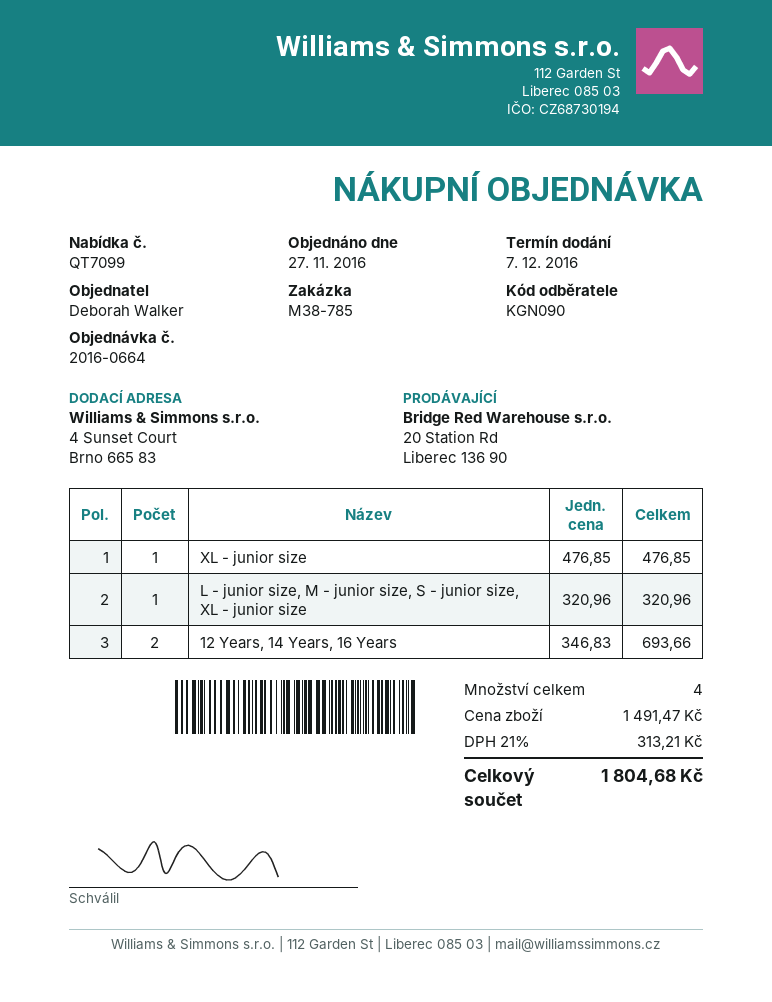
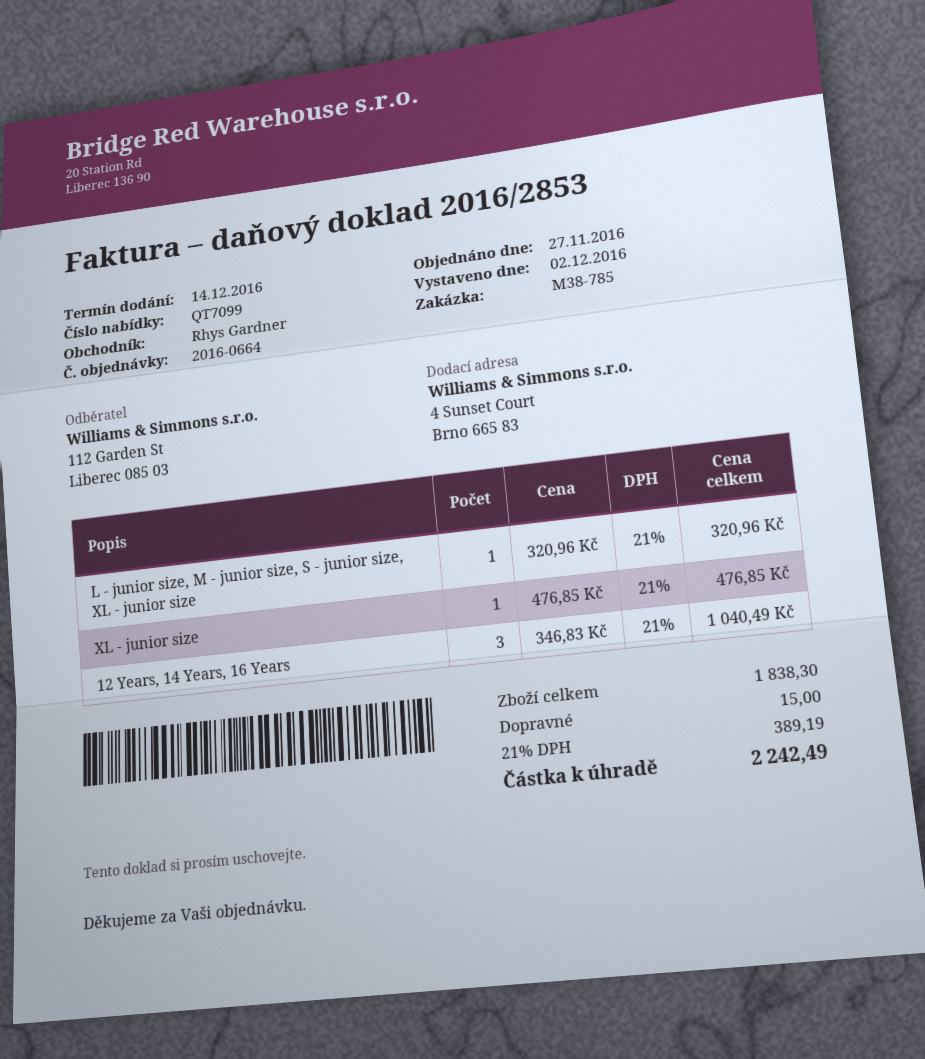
delivery date: 2016-12-07 -> 2016-12-14
12 Years, 14 Years, 16 Years: 2 x 346.83 = 693.66 -> 3 x 346.83 = 1040.49
subtotal: 1491.47 -> 1838.30
shipping: none -> 15.00
tax: 21% = 313.21 -> 21% = 389.19
total: 1804.68 -> 2242.49

